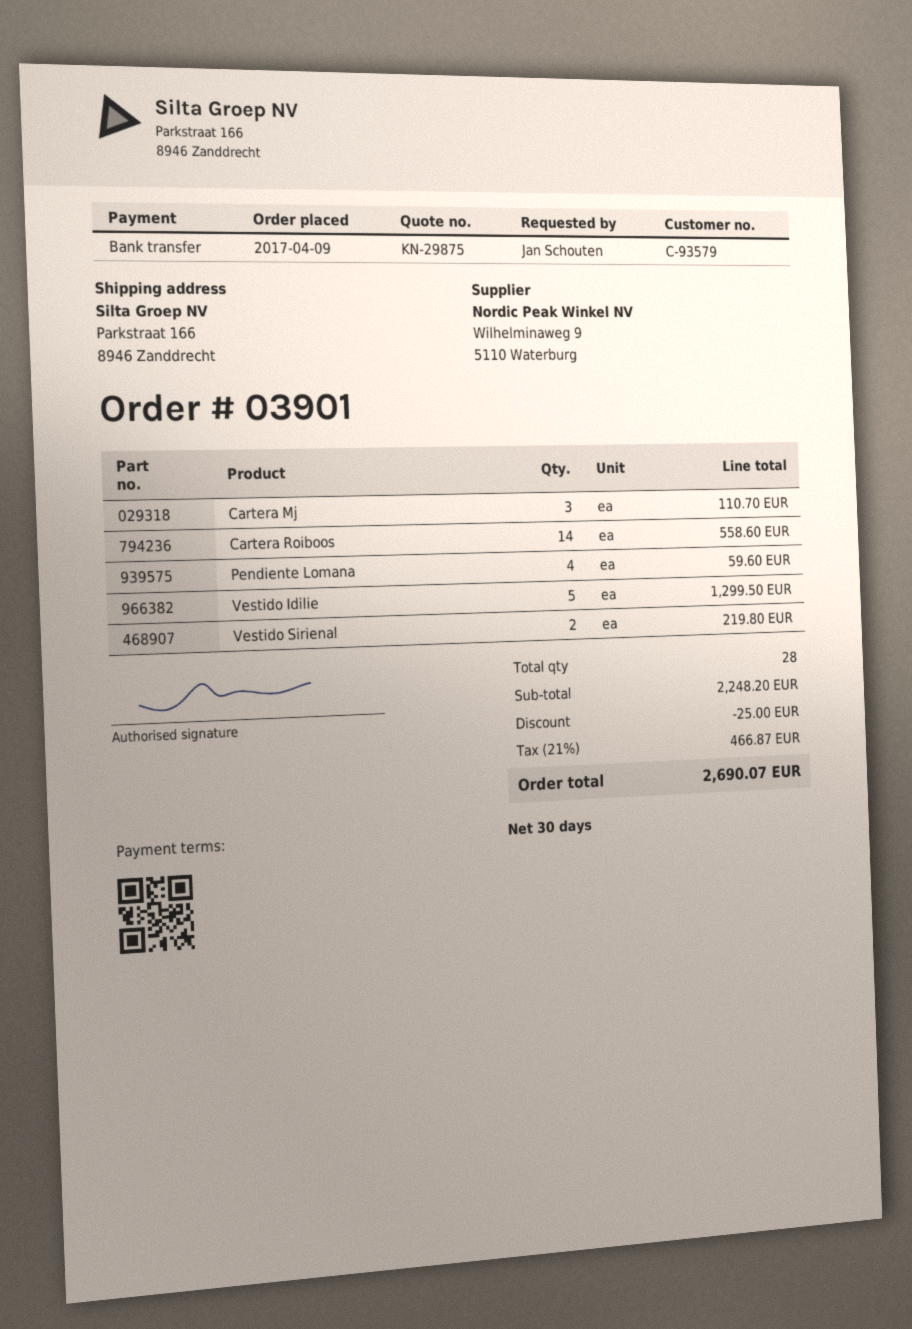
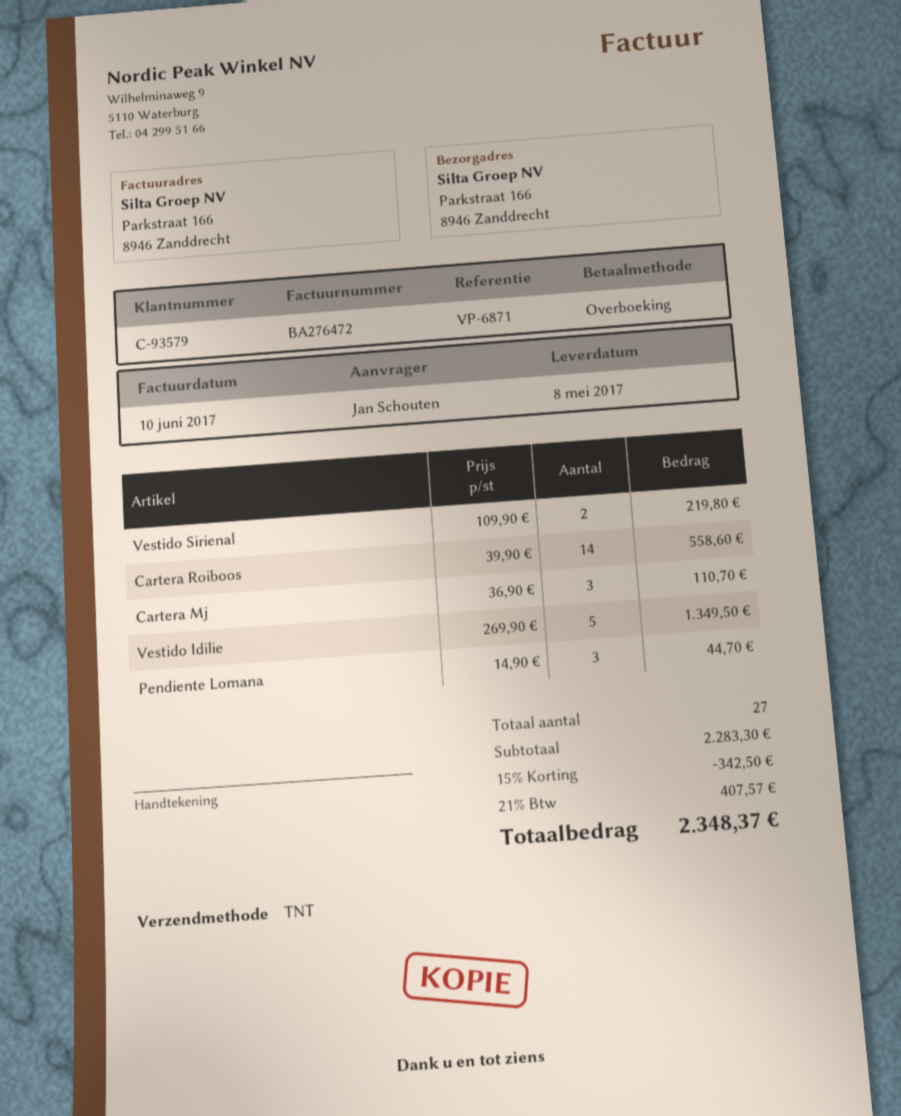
Pendiente Lomana: 4 for 59.60 -> 3 for 44.70
Vestido Idilie: 5 for 1299.50 -> 5 for 1349.50
total quantity: 28 -> 27
subtotal: 2248.20 -> 2283.30
discount: 25.00 -> 342.50
tax: 21% = 466.87 -> 21% = 407.57
total: 2690.07 -> 2348.37

